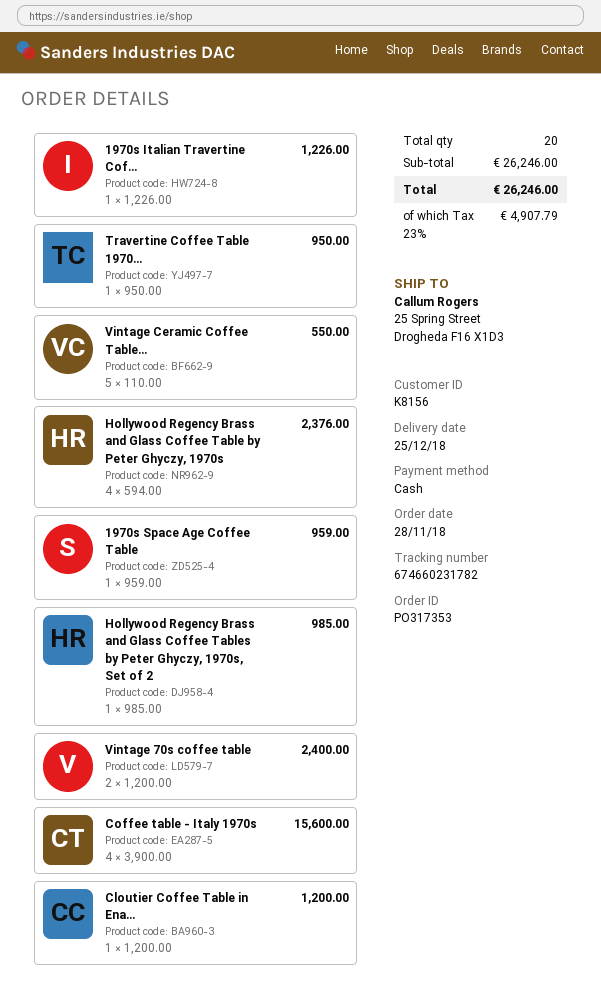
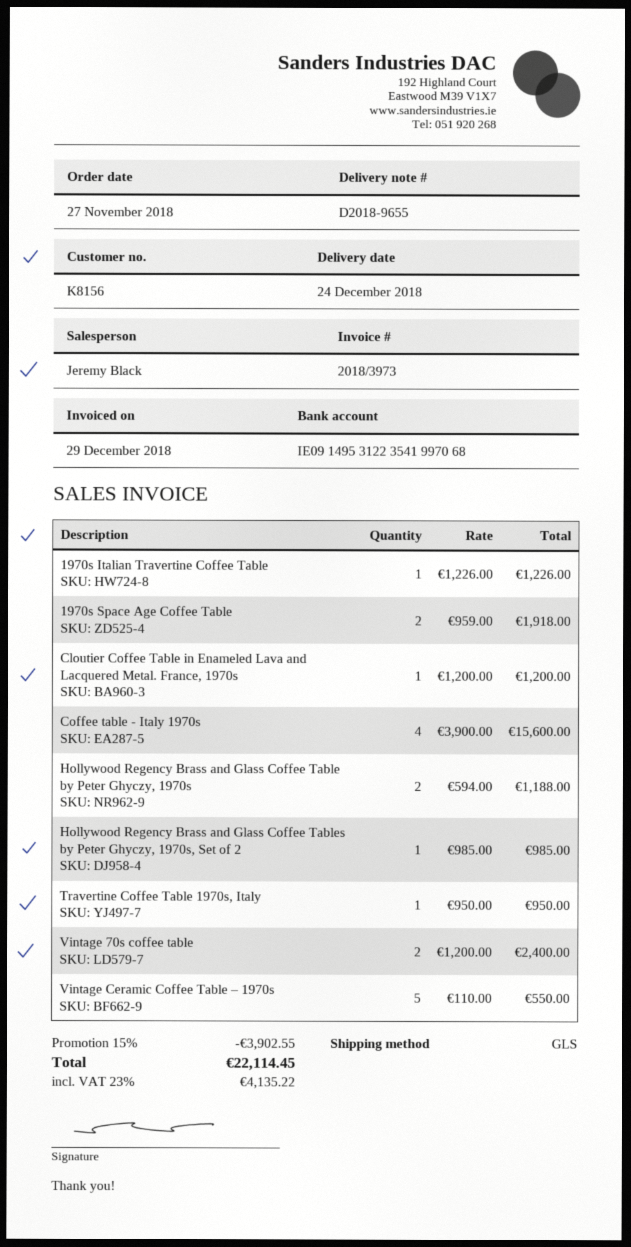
order date: 2018-11-28 -> 2018-11-27
delivery date: 2018-12-25 -> 2018-12-24
Hollywood Regency Brass and Glass Coffee Table by Peter Ghyczy, 1970s: 4 x 594.00 = 2376.00 -> 2 x 594.00 = 1188.00
1970s Space Age Coffee Table: 1 x 959.00 = 959.00 -> 2 x 959.00 = 1918.00
discount: none -> 15% = 3902.55
tax: 23% = 4907.79 -> 23% = 4135.22
total: 26246.00 -> 22114.45

